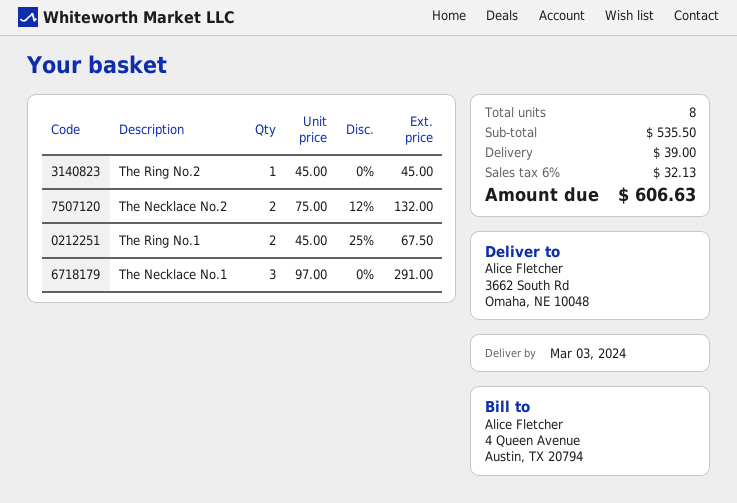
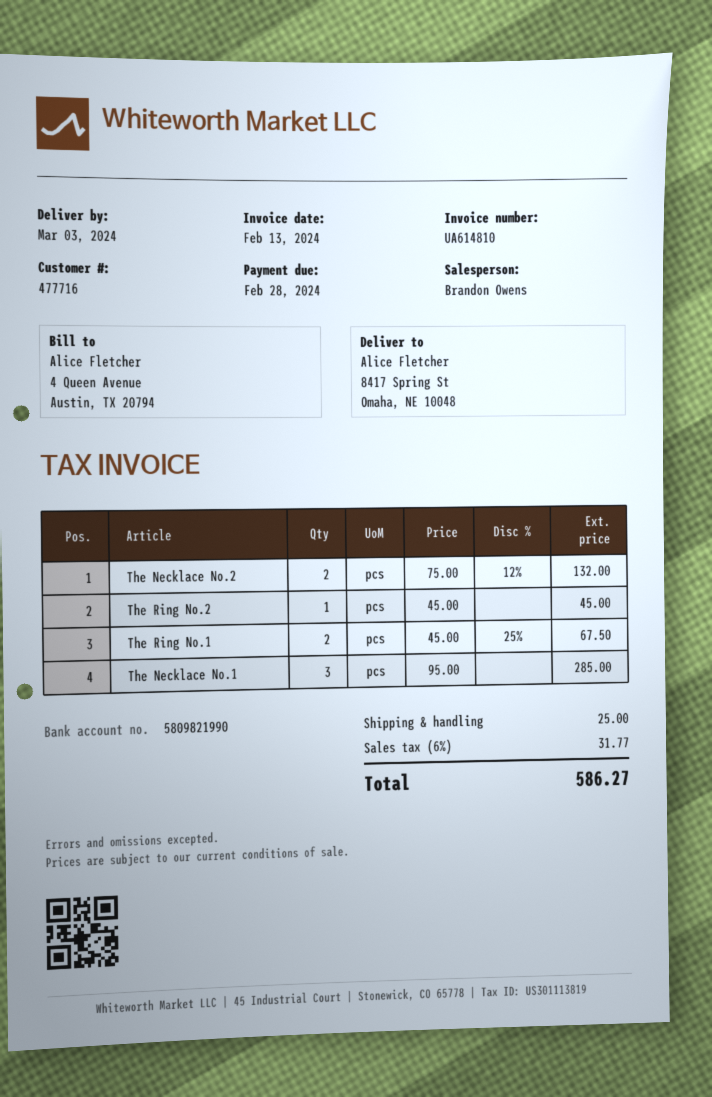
ship to: 3662 South Rd, Omaha, NE 10048 -> 8417 Spring St, Omaha, NE 10048
The Necklace No.1: 3 x 97.00 = 291.00 -> 3 x 95.00 = 285.00
shipping: 39.00 -> 25.00
tax: 6% = 32.13 -> 6% = 31.77
total: 606.63 -> 586.27

